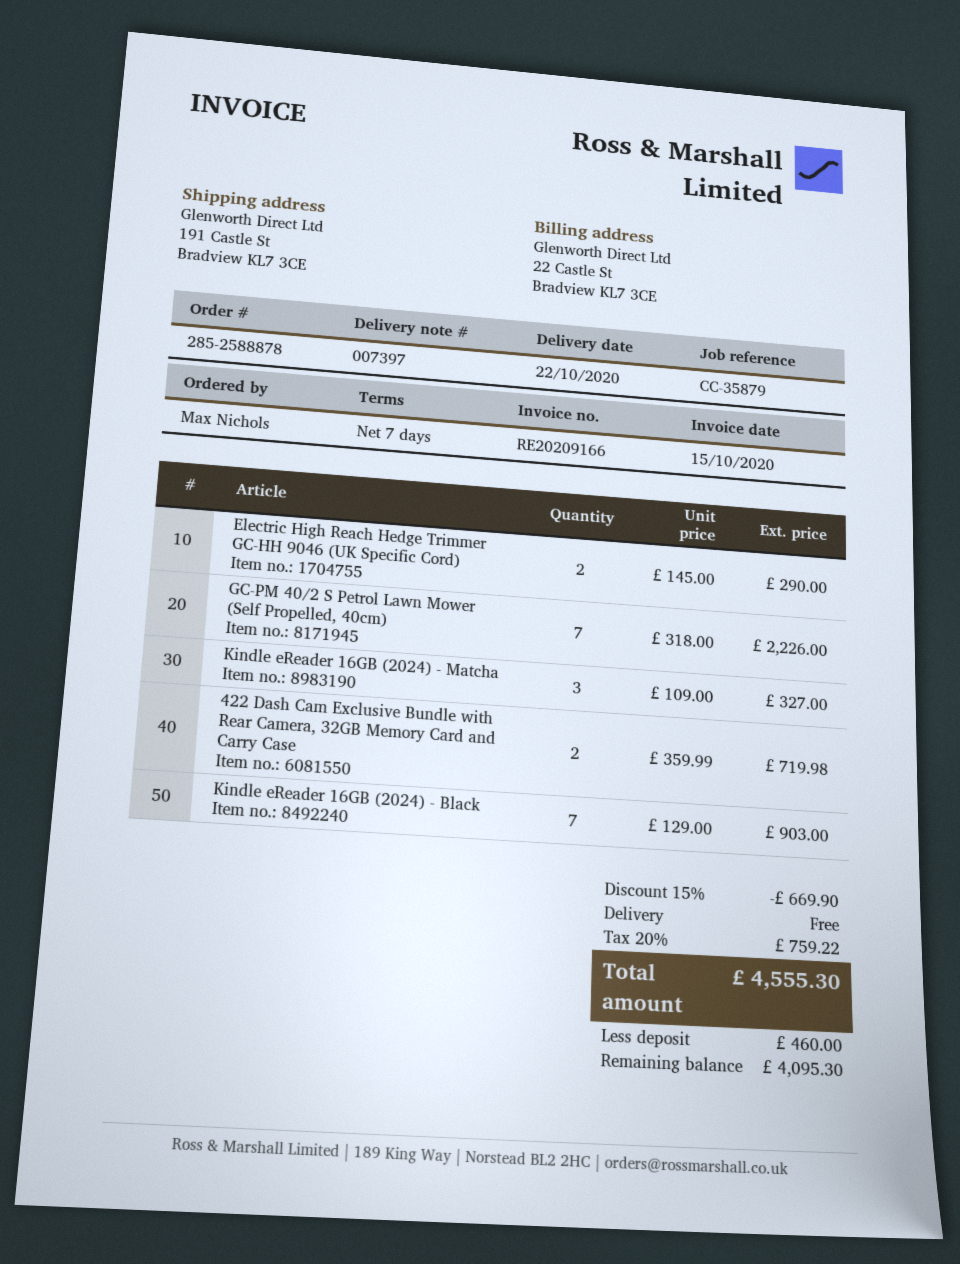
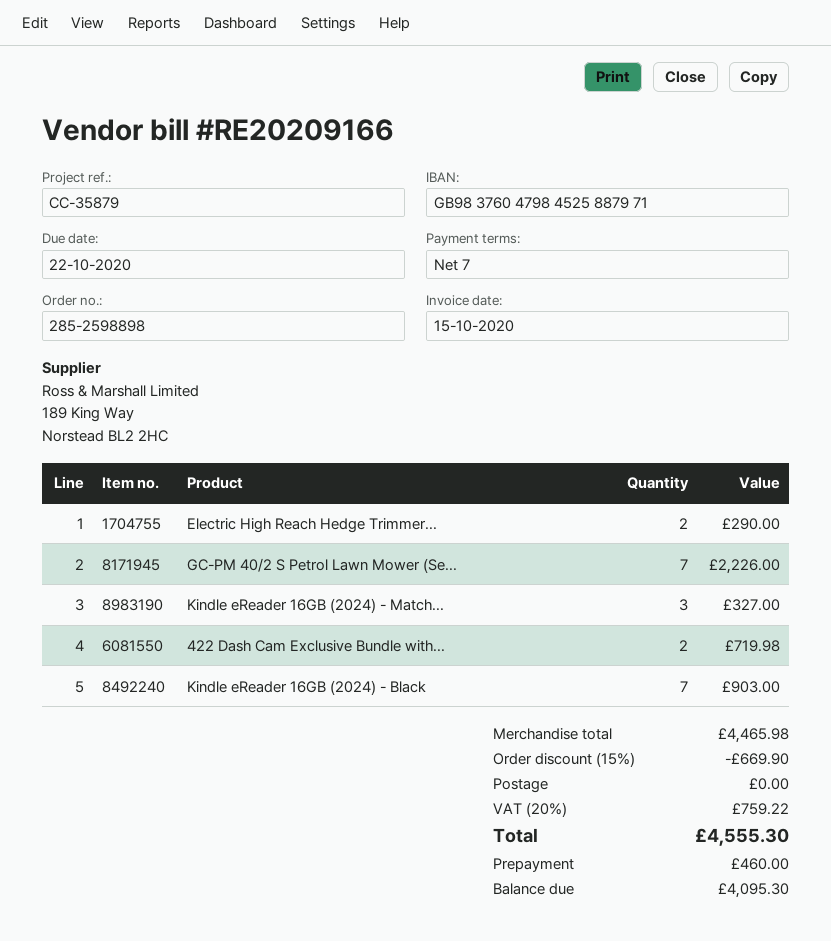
order number: 285-2588878 -> 285-2598898

